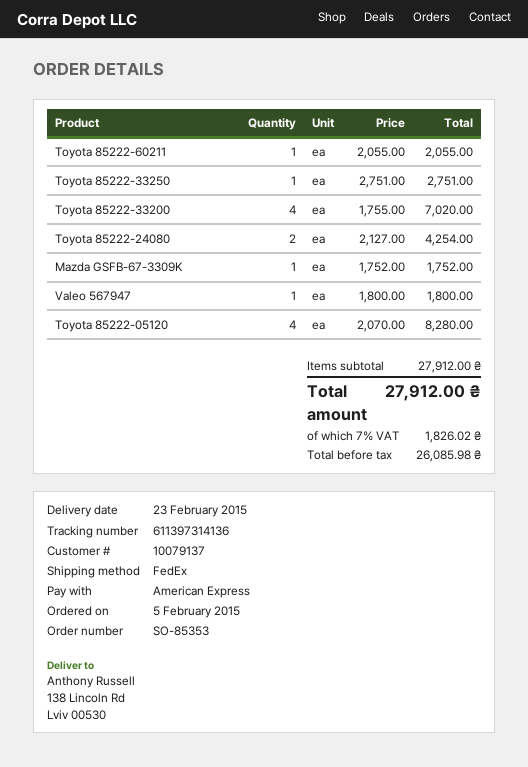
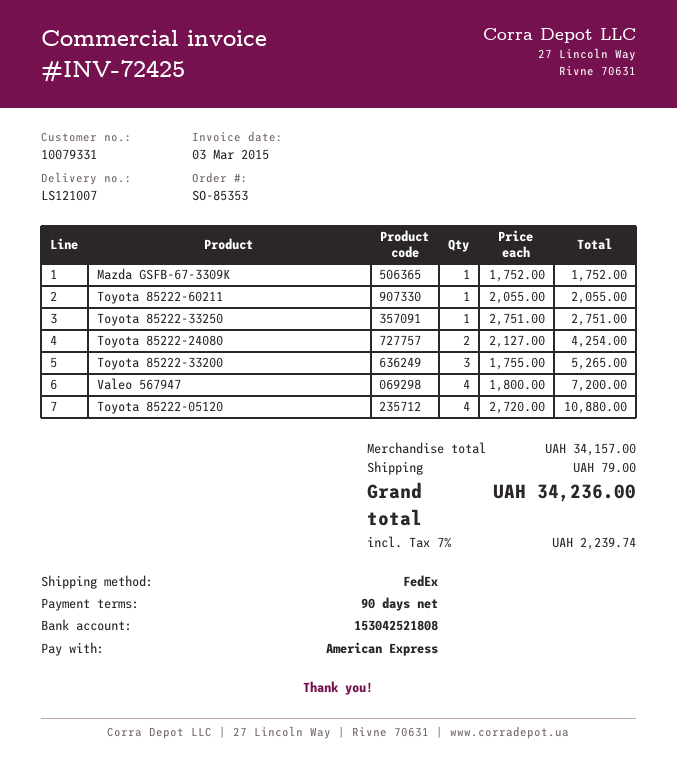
customer number: 10079137 -> 10079331
Toyota 85222-33200: 4 x 1755.00 = 7020.00 -> 3 x 1755.00 = 5265.00
Valeo 567947: 1 x 1800.00 = 1800.00 -> 4 x 1800.00 = 7200.00
Toyota 85222-05120: 4 x 2070.00 = 8280.00 -> 4 x 2720.00 = 10880.00
subtotal: 27912.00 -> 34157.00
shipping: none -> 79.00
tax: 7% = 1826.02 -> 7% = 2239.74
total: 27912.00 -> 34236.00

